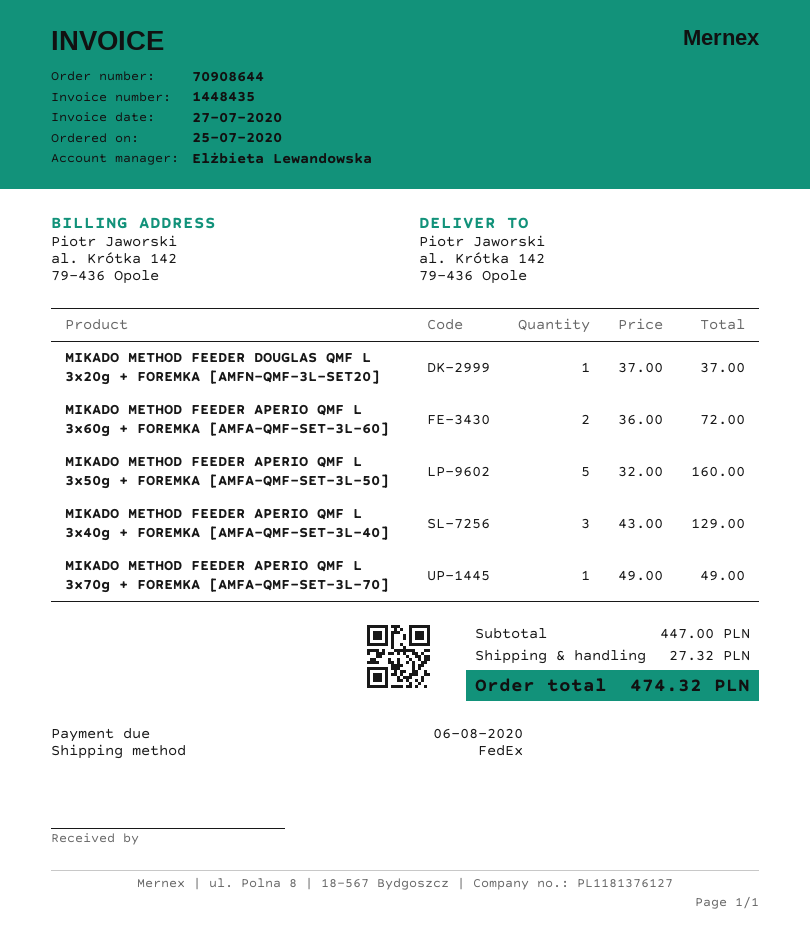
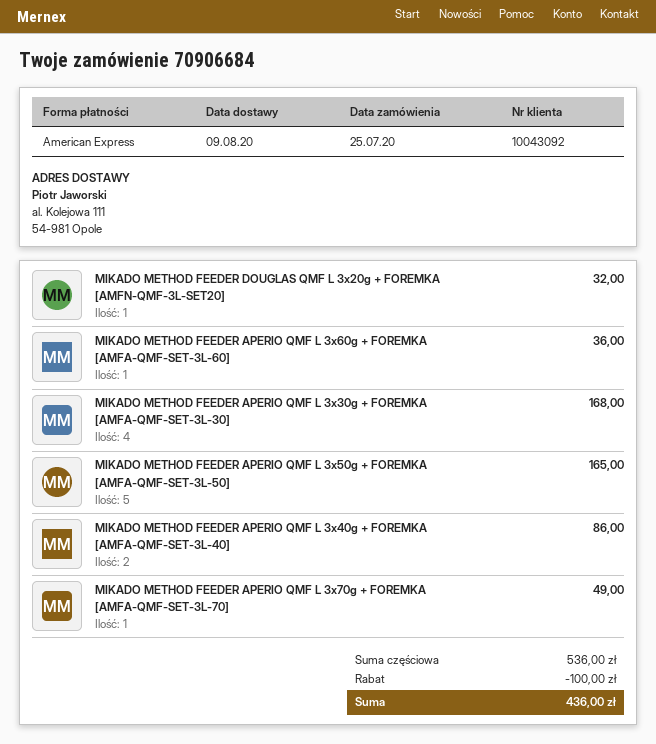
order number: 70908644 -> 70906684
ship to: al. Krótka 142, 79-436 Opole -> al. Kolejowa 111, 54-981 Opole
MIKADO METHOD FEEDER DOUGLAS QMF L 3x20g + FOREMKA [AMFN-QMF-3L-SET20]: 1 for 37.00 -> 1 for 32.00
MIKADO METHOD FEEDER APERIO QMF L 3x60g + FOREMKA [AMFA-QMF-SET-3L-60]: 2 for 72.00 -> 1 for 36.00
MIKADO METHOD FEEDER APERIO QMF L 3x50g + FOREMKA [AMFA-QMF-SET-3L-50]: 5 for 160.00 -> 5 for 165.00
MIKADO METHOD FEEDER APERIO QMF L 3x40g + FOREMKA [AMFA-QMF-SET-3L-40]: 3 for 129.00 -> 2 for 86.00
MIKADO METHOD FEEDER APERIO QMF L 3x30g + FOREMKA [AMFA-QMF-SET-3L-30]: none -> 4 for 168.00
subtotal: 447.00 -> 536.00
discount: none -> 100.00
shipping: 27.32 -> none
total: 474.32 -> 436.00

